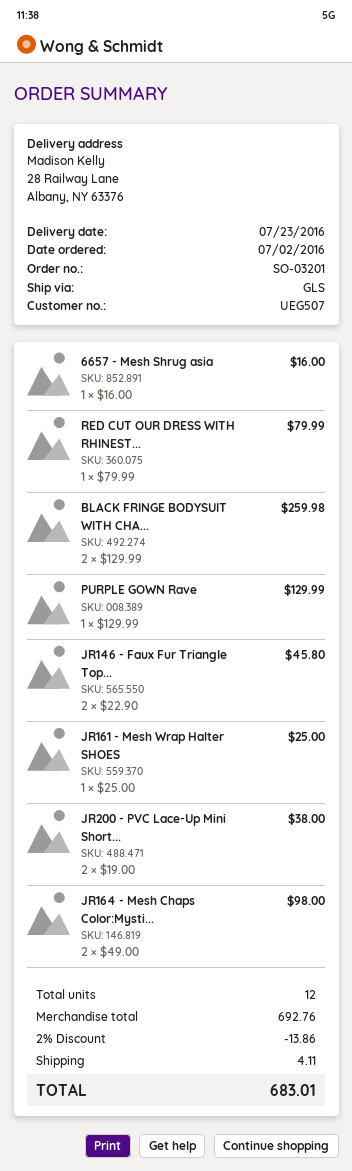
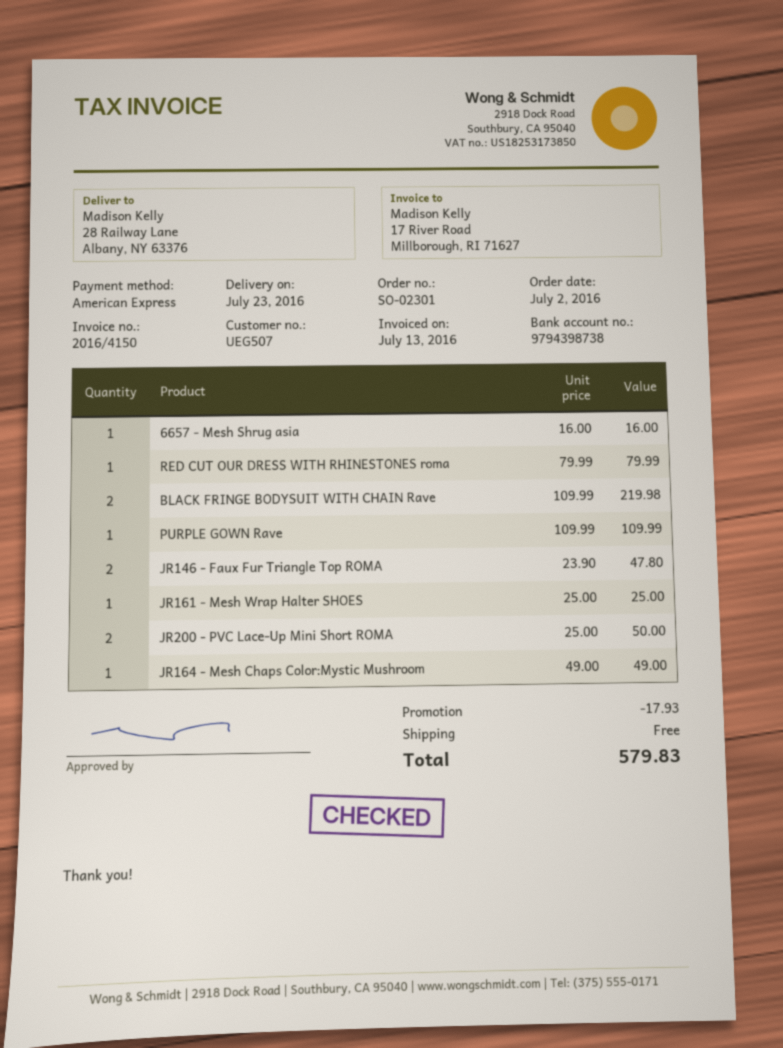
order number: SO-03201 -> SO-02301
BLACK FRINGE BODYSUIT WITH CHA...: 2 x 129.99 = 259.98 -> 2 x 109.99 = 219.98
PURPLE GOWN Rave: 1 x 129.99 = 129.99 -> 1 x 109.99 = 109.99
JR146 - Faux Fur Triangle Top...: 2 x 22.90 = 45.80 -> 2 x 23.90 = 47.80
JR200 - PVC Lace-Up Mini Short...: 2 x 19.00 = 38.00 -> 2 x 25.00 = 50.00
JR164 - Mesh Chaps Color:Mysti...: 2 x 49.00 = 98.00 -> 1 x 49.00 = 49.00
discount: 13.86 -> 17.93
shipping: 4.11 -> 0.00
total: 683.01 -> 579.83

